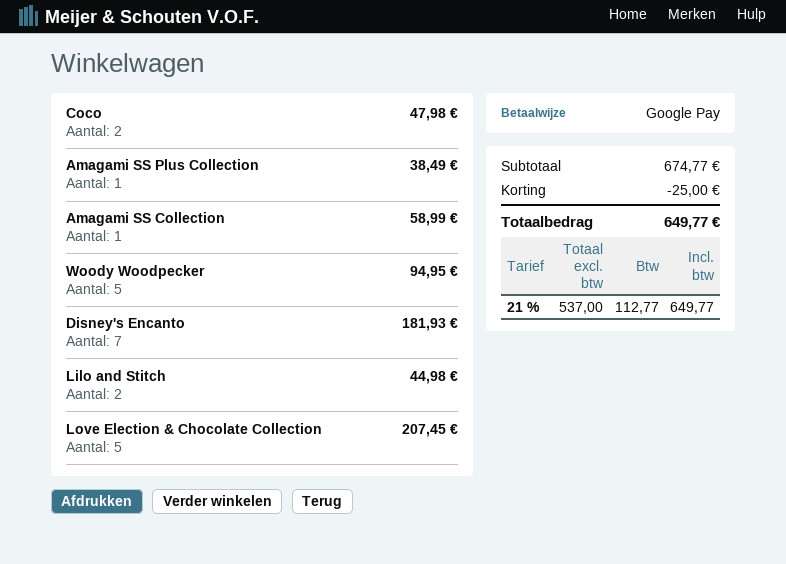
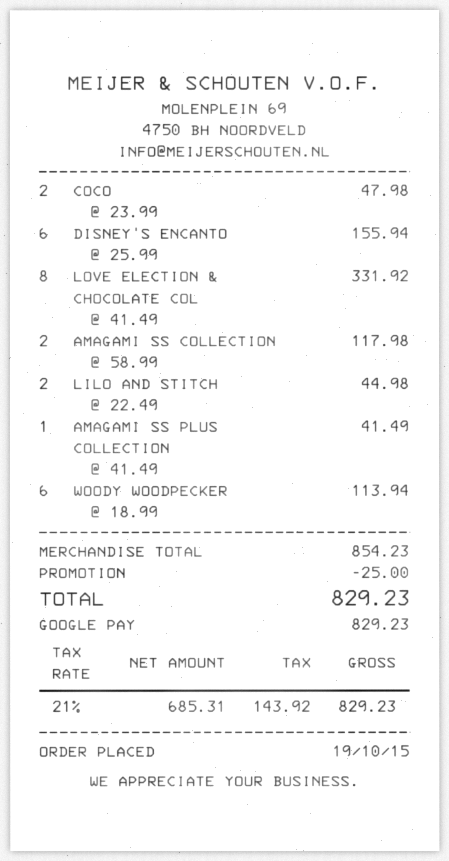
Amagami SS Plus Collection: 1 for 38.49 -> 1 for 41.49
Amagami SS Collection: 1 for 58.99 -> 2 for 117.98
Woody Woodpecker: 5 for 94.95 -> 6 for 113.94
Disney's Encanto: 7 for 181.93 -> 6 for 155.94
Love Election & Chocolate Collection: 5 for 207.45 -> 8 for 331.92
subtotal: 674.77 -> 854.23
net: 537.00 -> 685.31
tax: 21% = 112.77 -> 21% = 143.92
total: 649.77 -> 829.23

